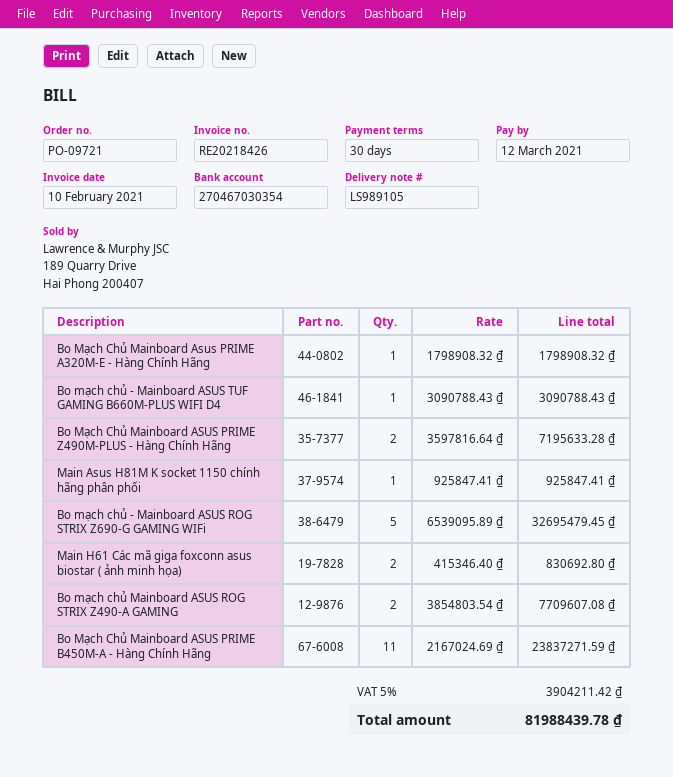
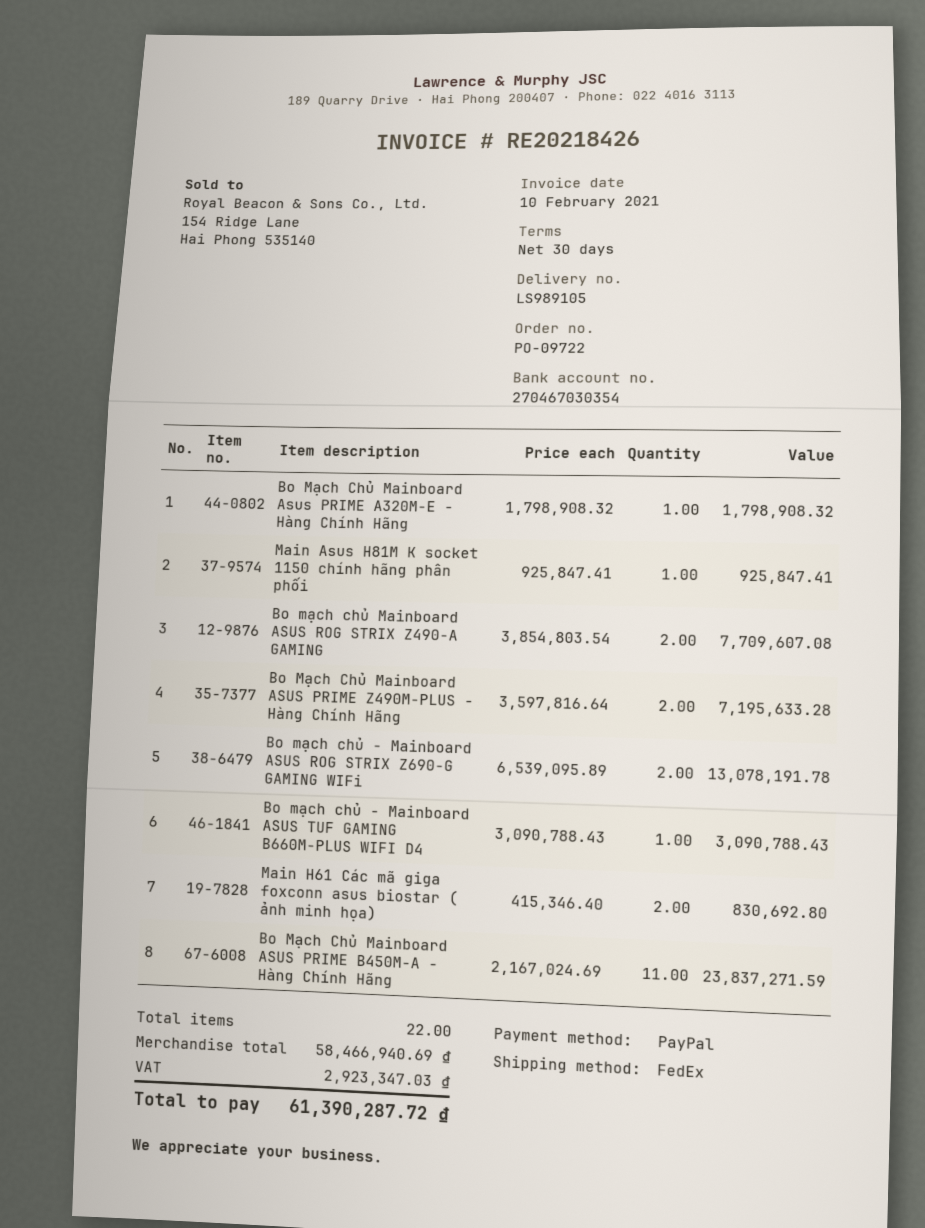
order number: PO-09721 -> PO-09722
Bo mạch chủ - Mainboard ASUS ROG STRIX Z690-G GAMING WIFi: 5 x 6539095.89 = 32695479.45 -> 2 x 6539095.89 = 13078191.78
tax: 3904211.42 -> 2923347.03
total: 81988439.78 -> 61390287.72

